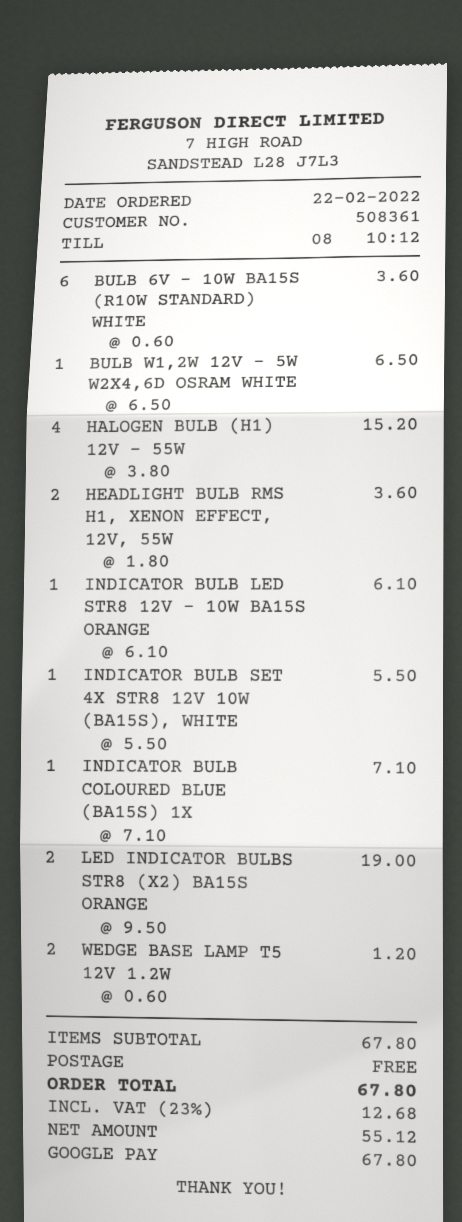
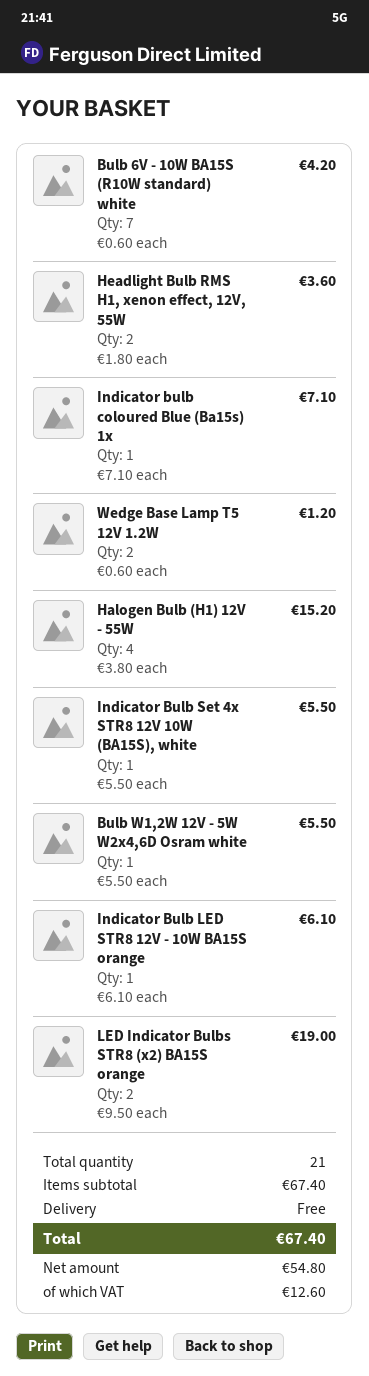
BULB 6V - 10W BA15S (R10W STANDARD) WHITE: 6 x 0.60 = 3.60 -> 7 x 0.60 = 4.20
BULB W1,2W 12V - 5W W2X4,6D OSRAM WHITE: 1 x 6.50 = 6.50 -> 1 x 5.50 = 5.50
subtotal: 67.80 -> 67.40
net: 55.12 -> 54.80
tax: 12.68 -> 12.60
total: 67.80 -> 67.40

